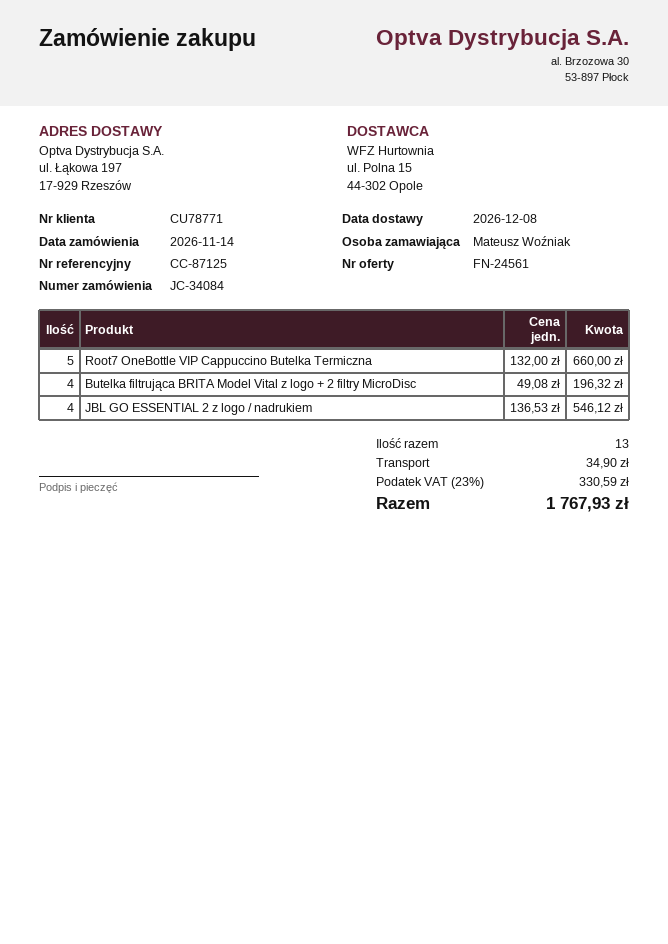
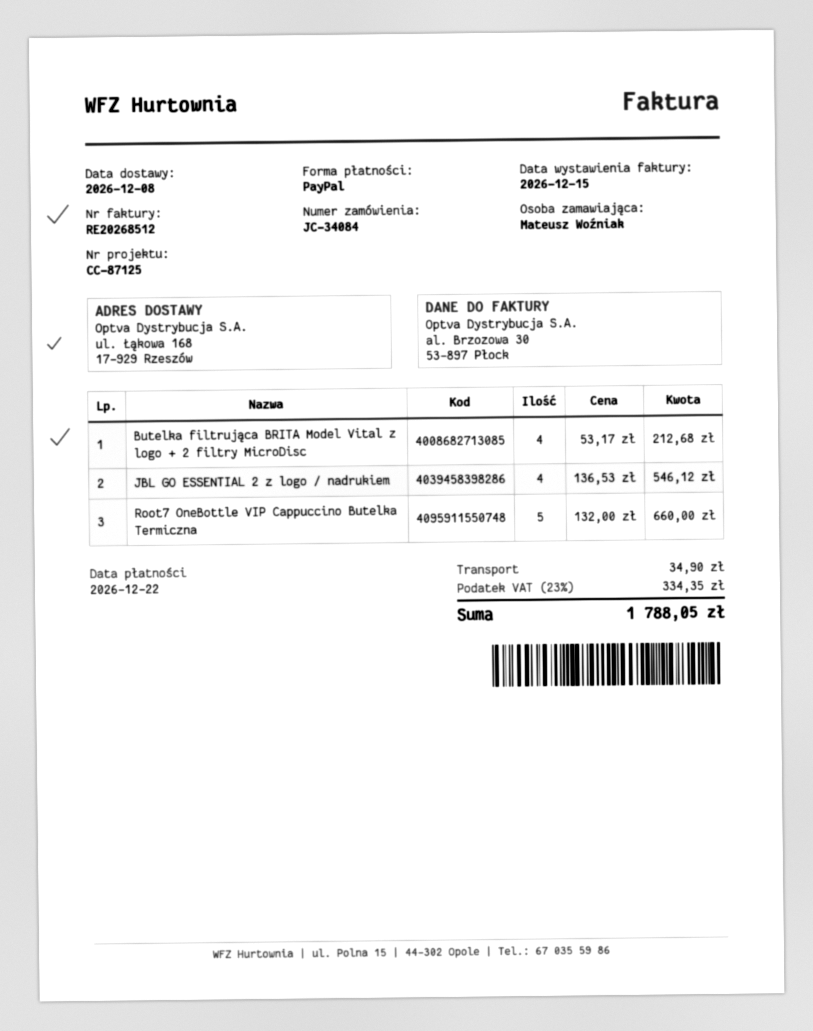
ship to: ul. Łąkowa 197, 17-929 Rzeszów -> ul. Łąkowa 168, 17-929 Rzeszów
Butelka filtrująca BRITA Model Vital z logo + 2 filtry MicroDisc: 4 x 49.08 = 196.32 -> 4 x 53.17 = 212.68
tax: 23% = 330.59 -> 23% = 334.35
total: 1767.93 -> 1788.05

